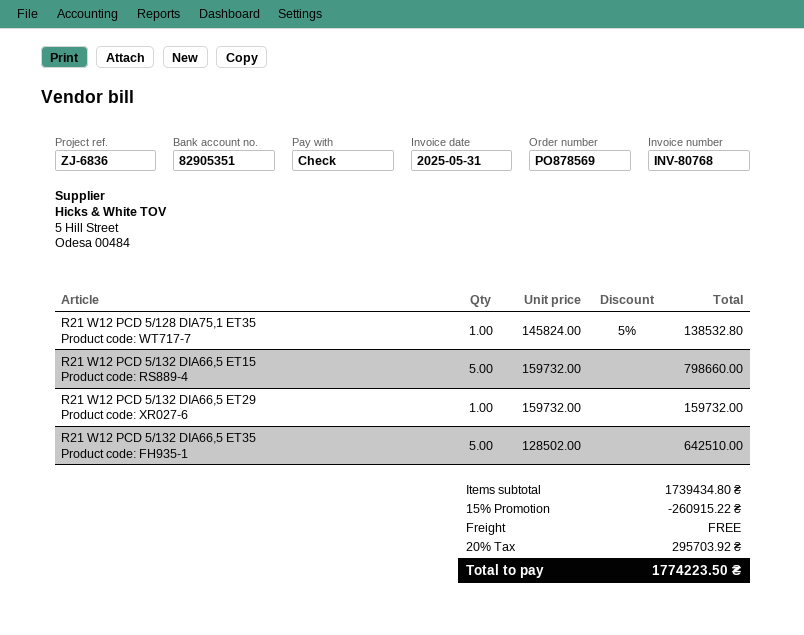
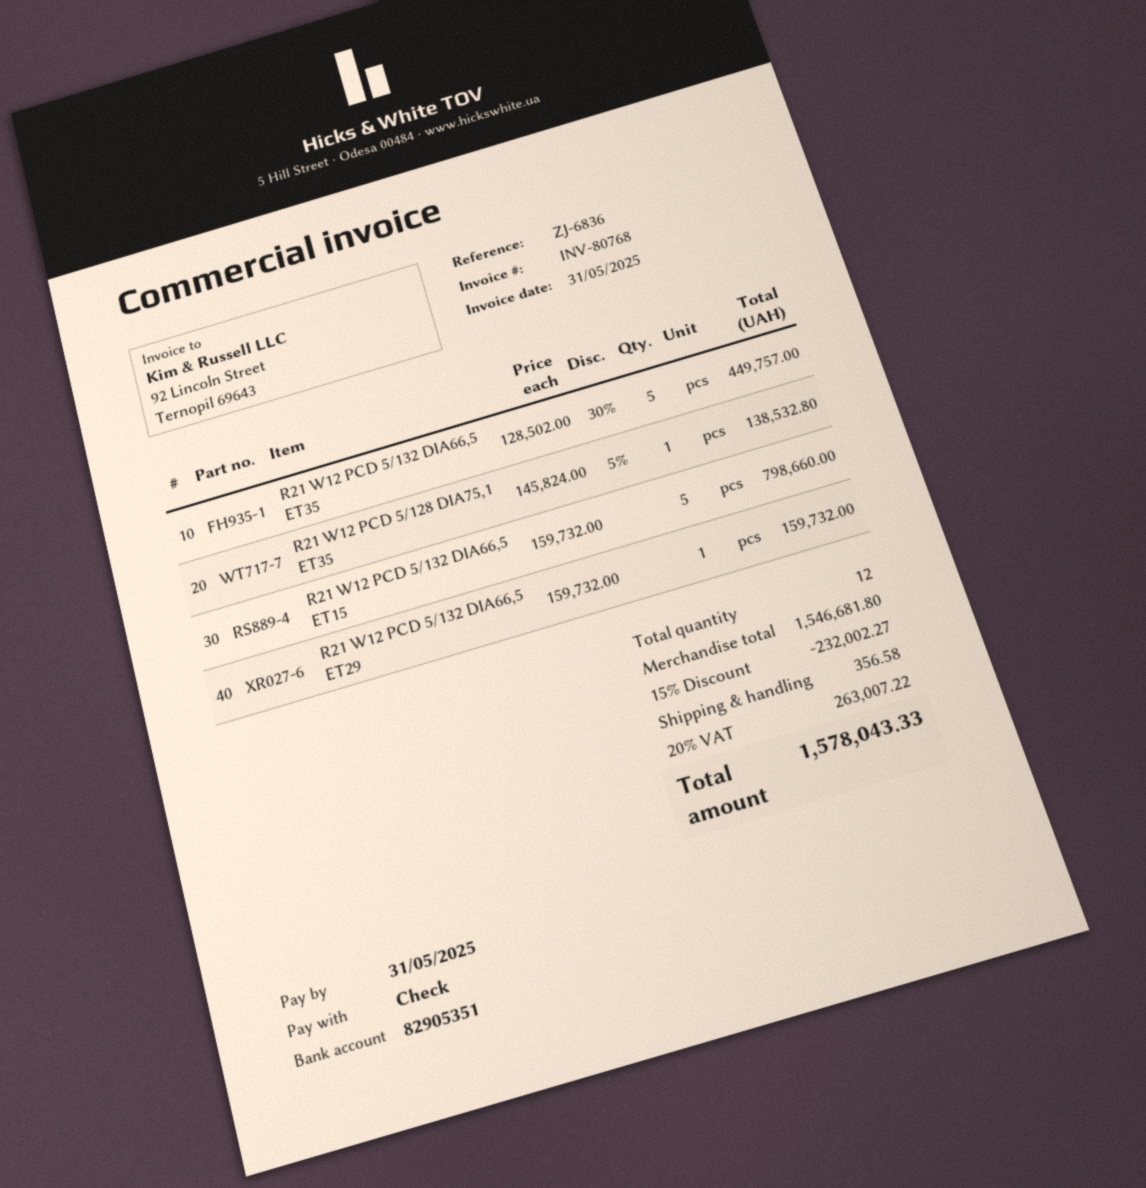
R21 W12 PCD 5/132 DIA66,5 ET35: 5 x 128502.00 = 642510.00 -> 5 x 128502.00 - 30% = 449757.00
subtotal: 1739434.80 -> 1546681.80
discount: 15% = 260915.22 -> 15% = 232002.27
shipping: 0.00 -> 356.58
tax: 20% = 295703.92 -> 20% = 263007.22
total: 1774223.50 -> 1578043.33

